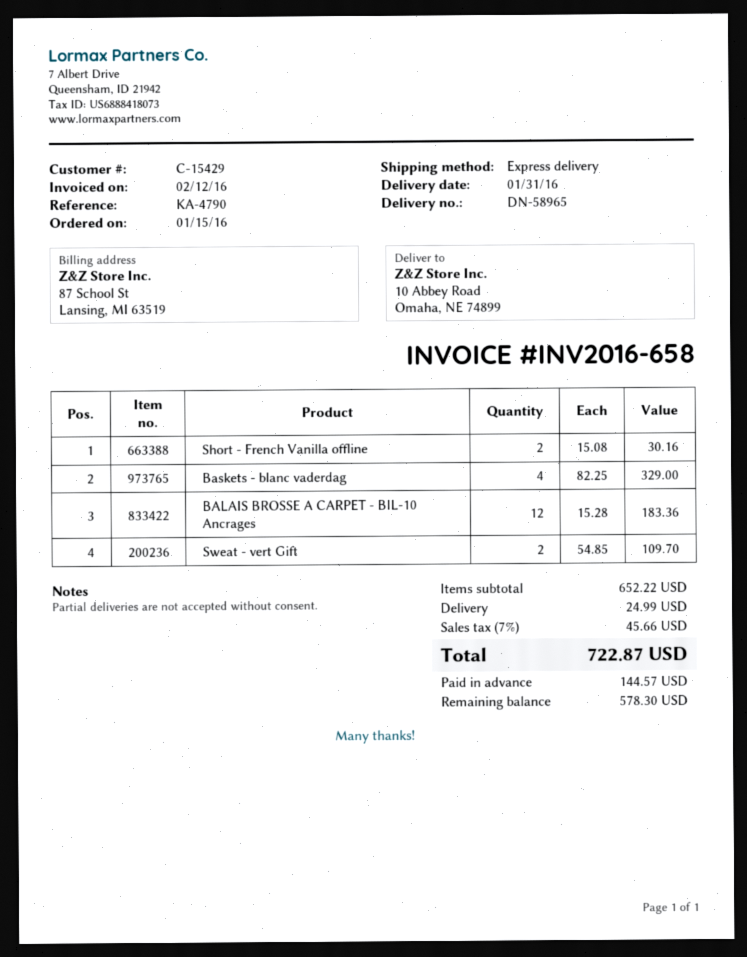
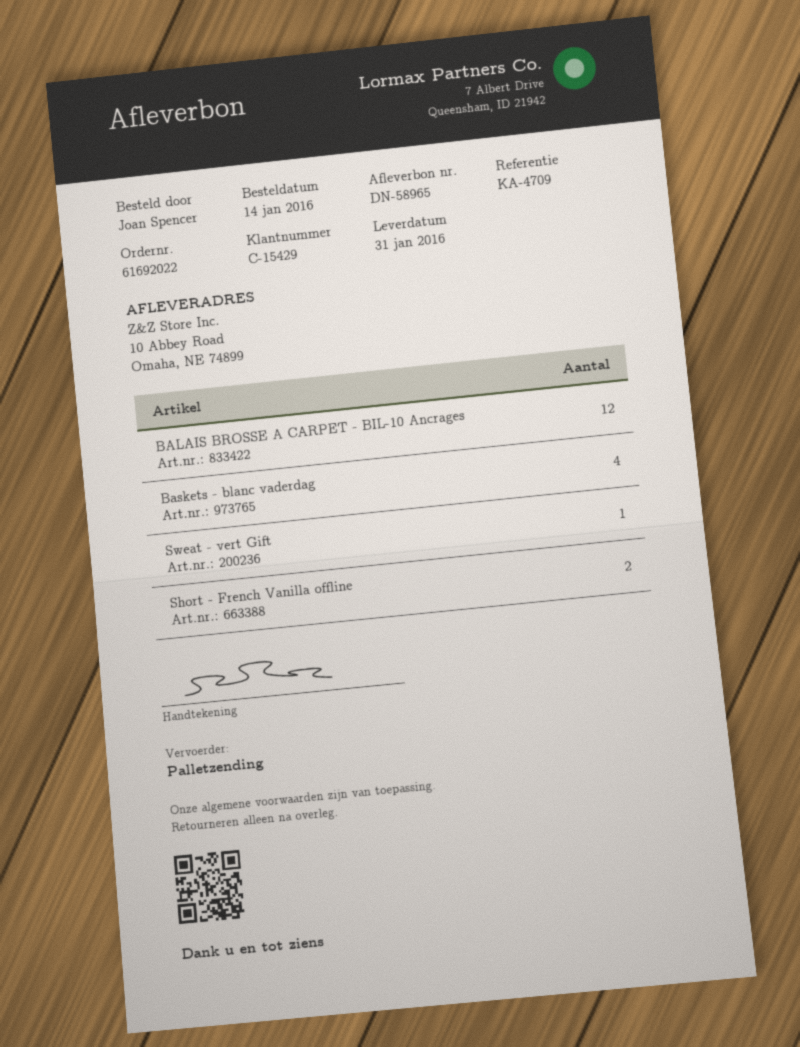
order date: 2016-01-15 -> 2016-01-14
reference: KA-4790 -> KA-4709
shipping method: express -> pallet freight
Sweat - vert Gift: 2 -> 1

